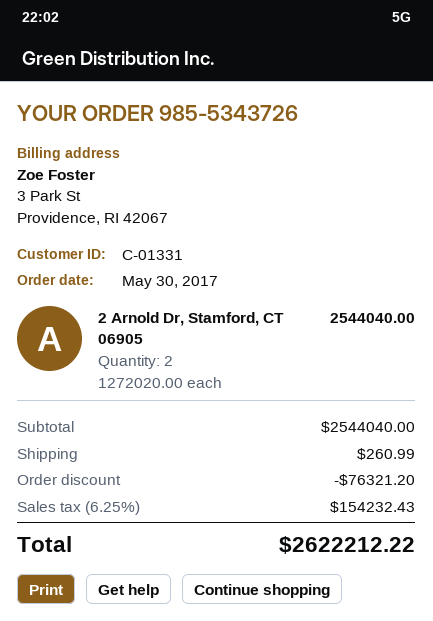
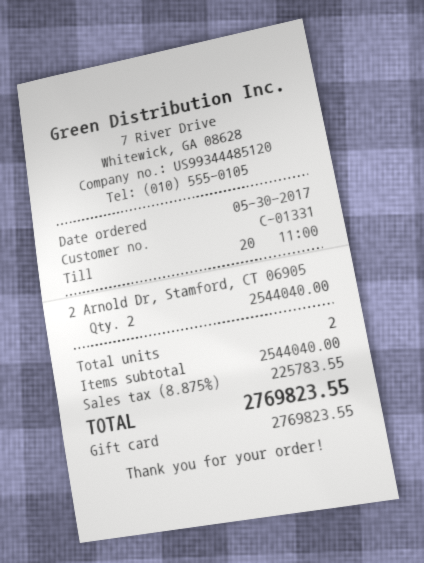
discount: 76321.20 -> none
shipping: 260.99 -> none
tax: 6.25% = 154232.43 -> 8.875% = 225783.55
total: 2622212.22 -> 2769823.55

